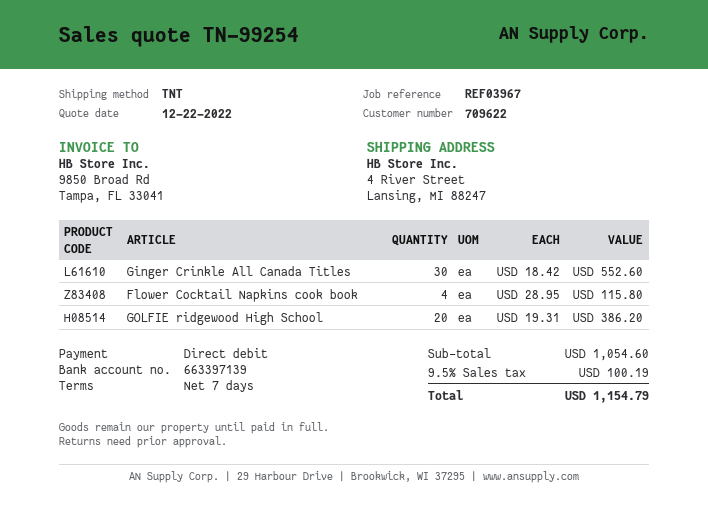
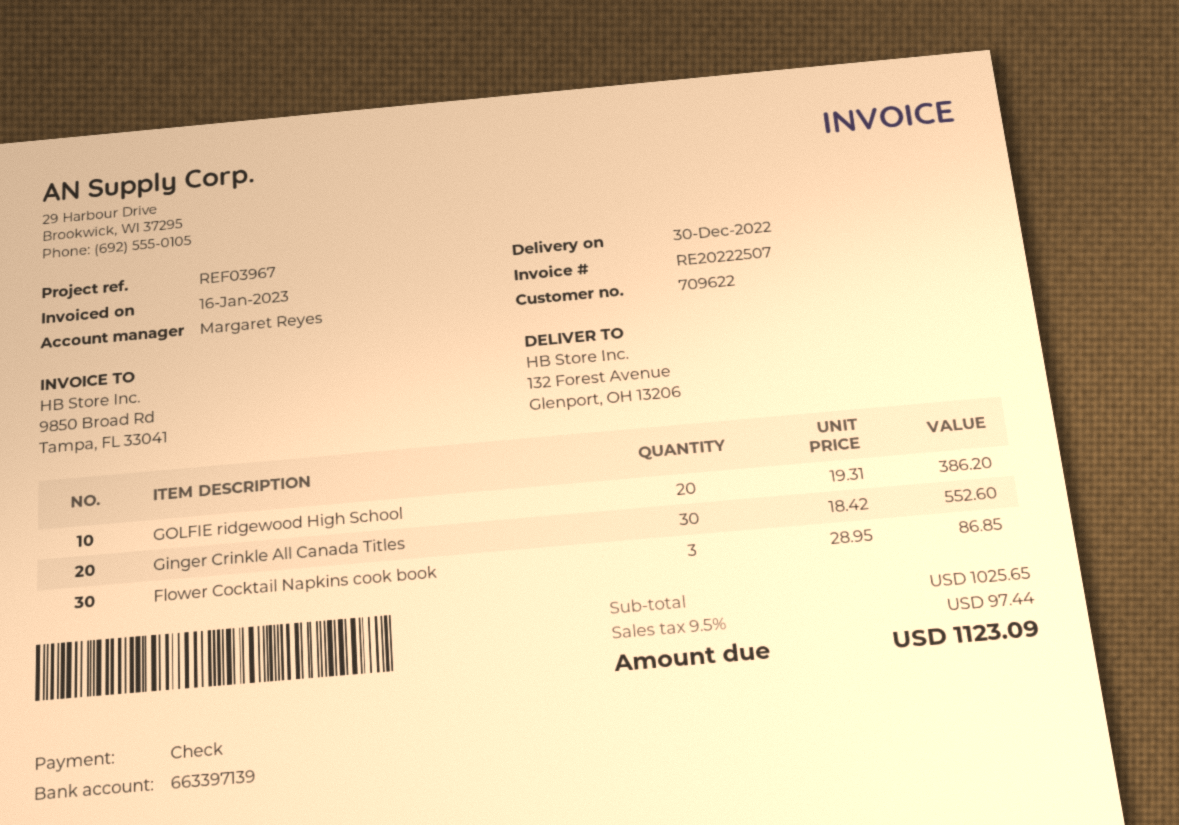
payment method: direct debit -> cheque
ship to: 4 River Street, Lansing, MI 88247 -> 132 Forest Avenue, Glenport, OH 13206
Flower Cocktail Napkins cook book: 4 x 28.95 = 115.80 -> 3 x 28.95 = 86.85
subtotal: 1054.60 -> 1025.65
tax: 9.5% = 100.19 -> 9.5% = 97.44
total: 1154.79 -> 1123.09

